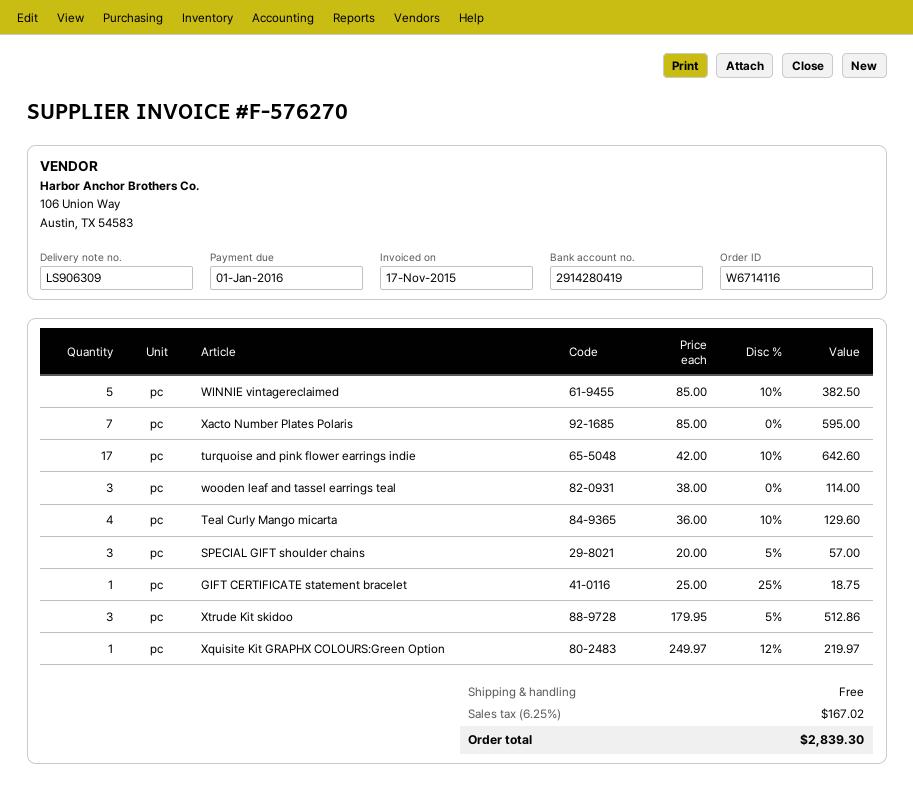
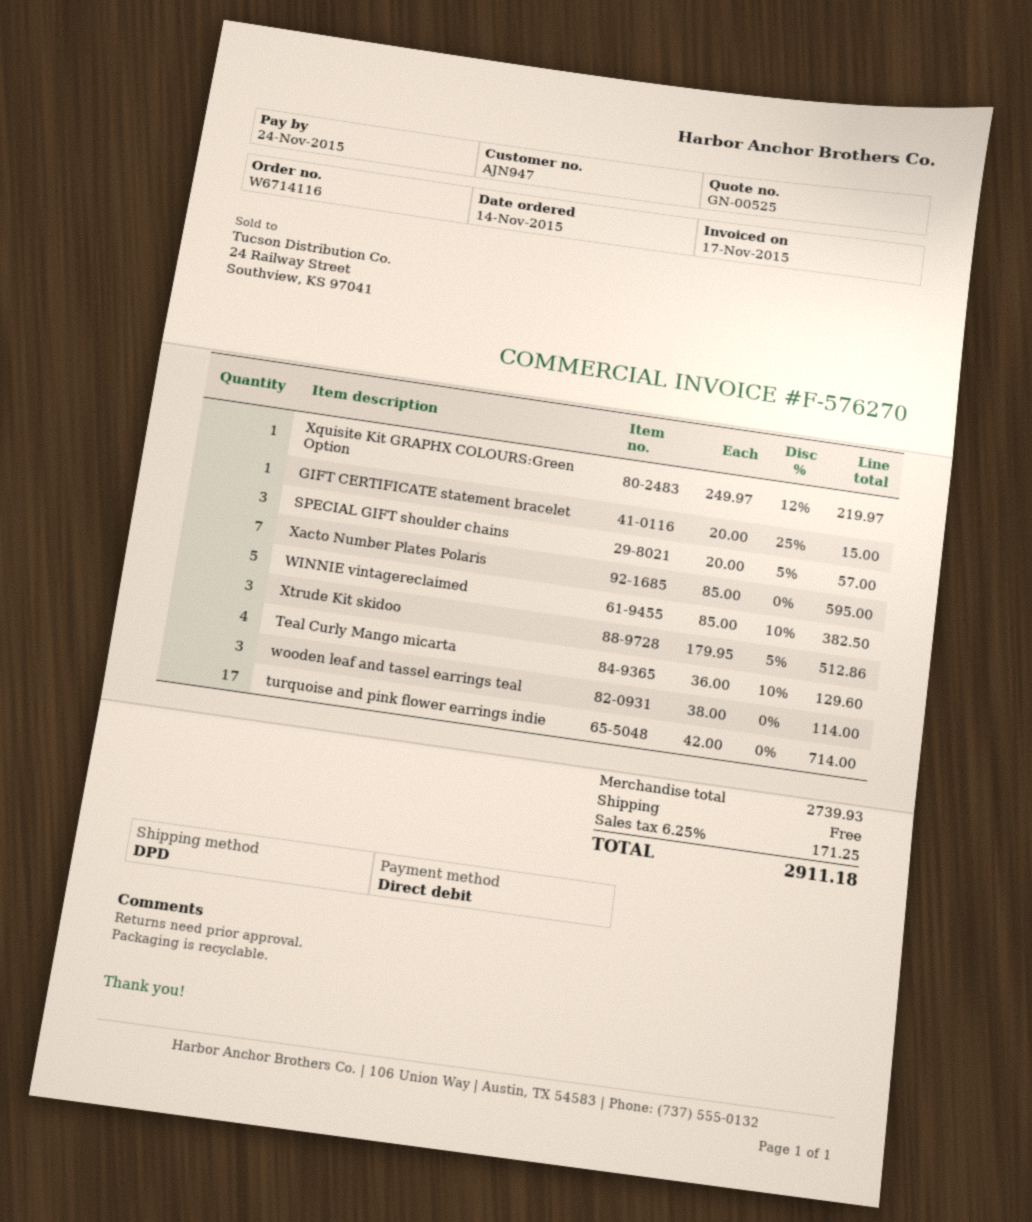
due date: 2016-01-01 -> 2015-11-24
turquoise and pink flower earrings indie: 17 x 42.00 - 10% = 642.60 -> 17 x 42.00 = 714.00
GIFT CERTIFICATE statement bracelet: 1 x 25.00 - 25% = 18.75 -> 1 x 20.00 - 25% = 15.00
tax: 6.25% = 167.02 -> 6.25% = 171.25
total: 2839.30 -> 2911.18

